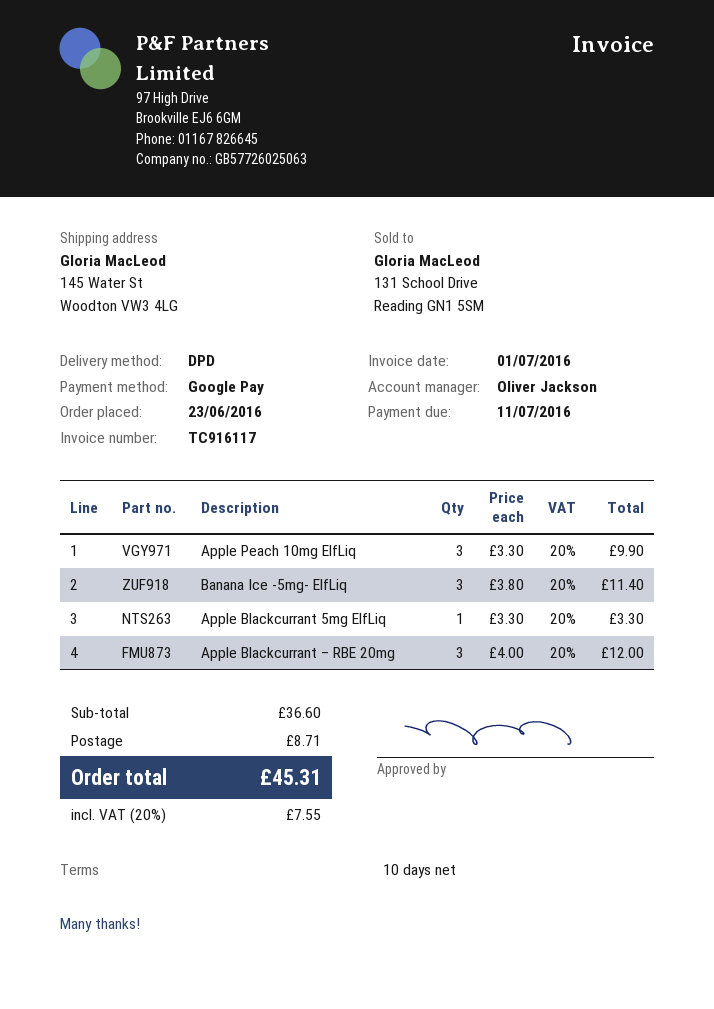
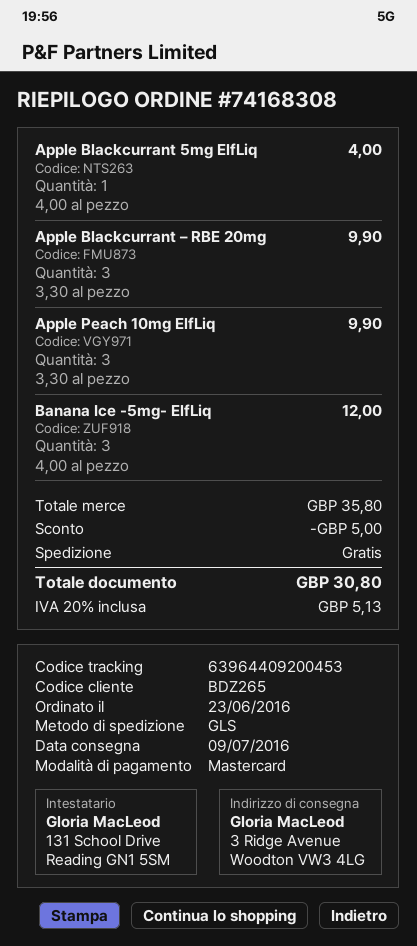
payment method: Google Pay -> Mastercard
shipping method: DPD -> GLS
ship to: 145 Water St, Woodton VW3 4LG -> 3 Ridge Avenue, Woodton VW3 4LG
Banana Ice -5mg- ElfLiq: 3 x 3.80 = 11.40 -> 3 x 4.00 = 12.00
Apple Blackcurrant 5mg ElfLiq: 1 x 3.30 = 3.30 -> 1 x 4.00 = 4.00
Apple Blackcurrant – RBE 20mg: 3 x 4.00 = 12.00 -> 3 x 3.30 = 9.90
subtotal: 36.60 -> 35.80
discount: none -> 5.00
shipping: 8.71 -> 0.00
tax: 20% = 7.55 -> 20% = 5.13
total: 45.31 -> 30.80

